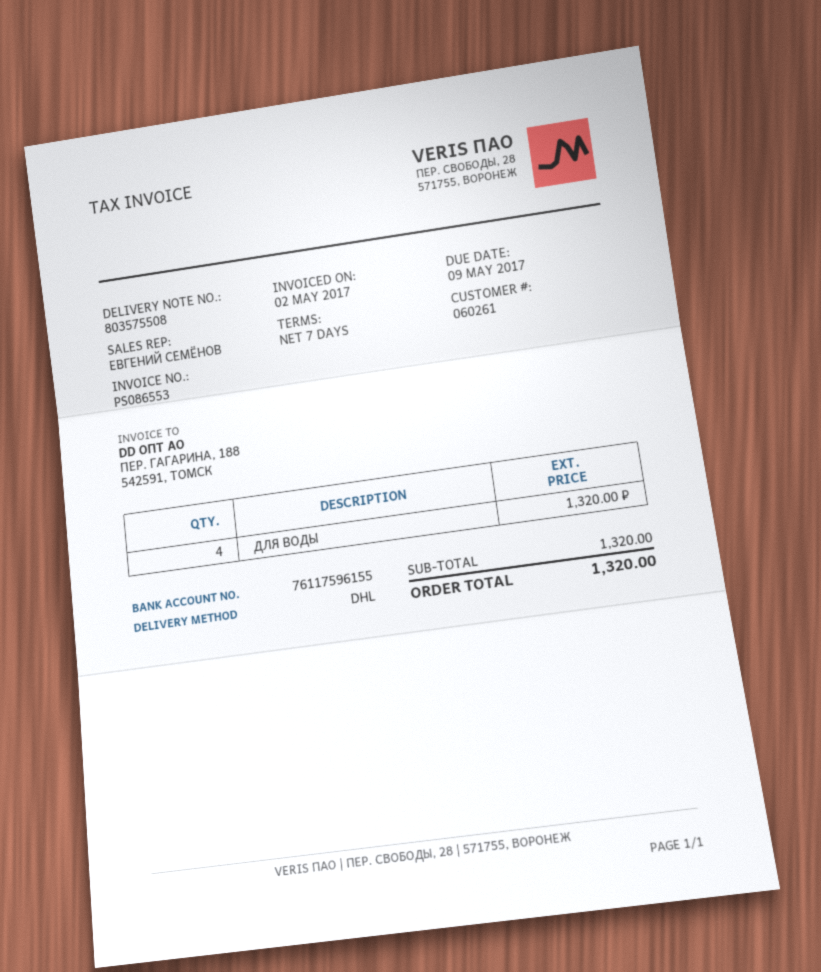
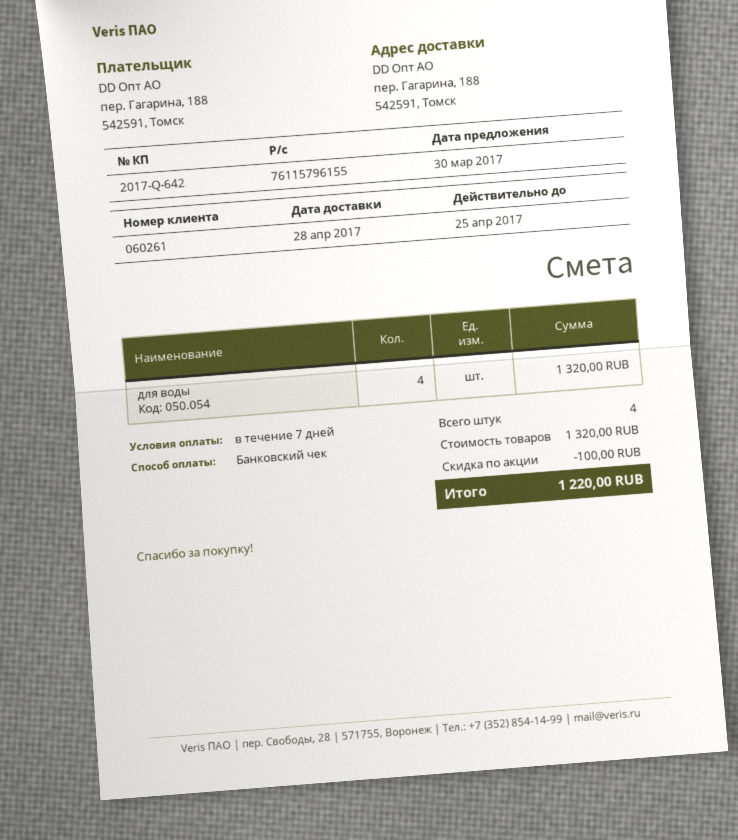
bank account: 76117596155 -> 76115796155
discount: none -> 100.00
total: 1320.00 -> 1220.00

